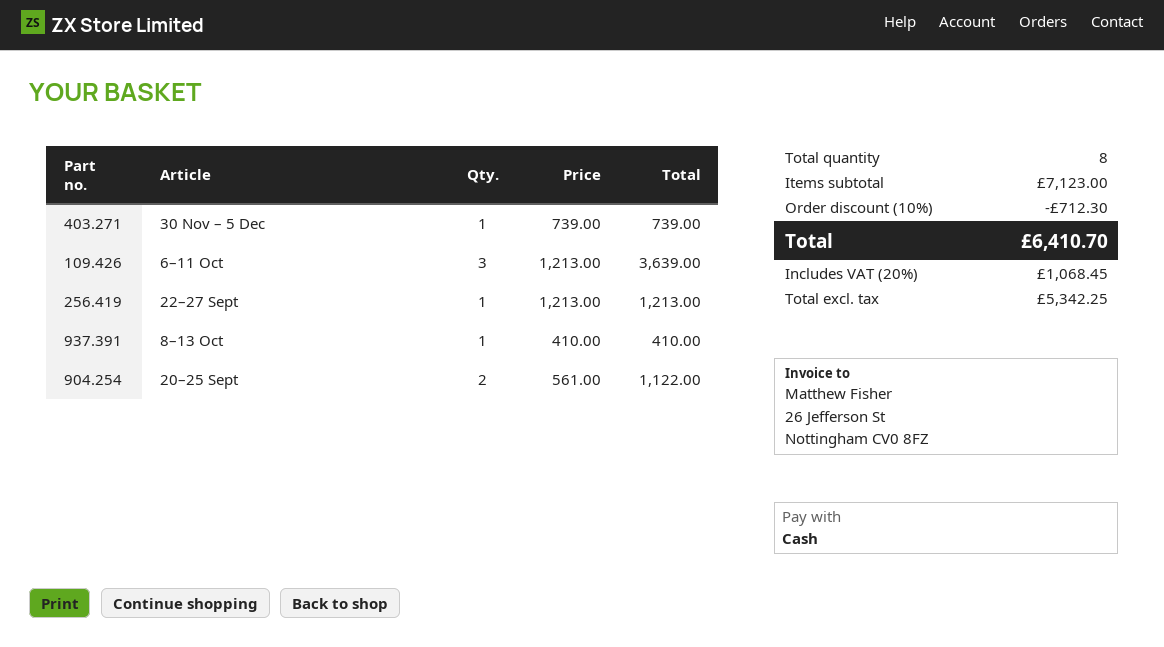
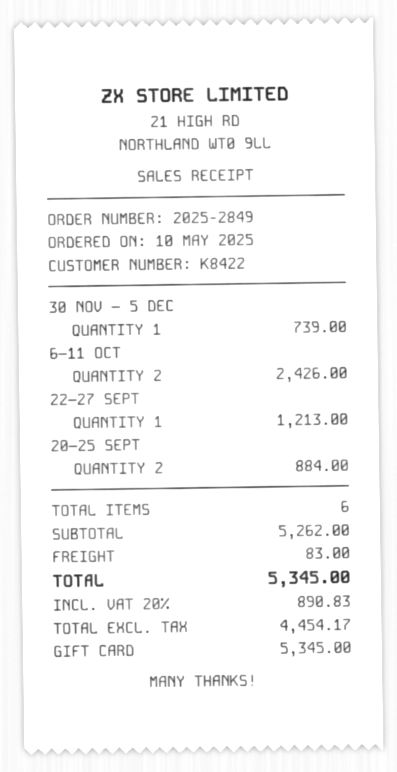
payment method: cash -> gift card
6–11 Oct: 3 for 3639.00 -> 2 for 2426.00
8–13 Oct: 1 for 410.00 -> none
20–25 Sept: 2 for 1122.00 -> 2 for 884.00
total quantity: 8 -> 6
subtotal: 7123.00 -> 5262.00
discount: 10% = 712.30 -> none
shipping: none -> 83.00
net: 5342.25 -> 4454.17
tax: 20% = 1068.45 -> 20% = 890.83
total: 6410.70 -> 5345.00

